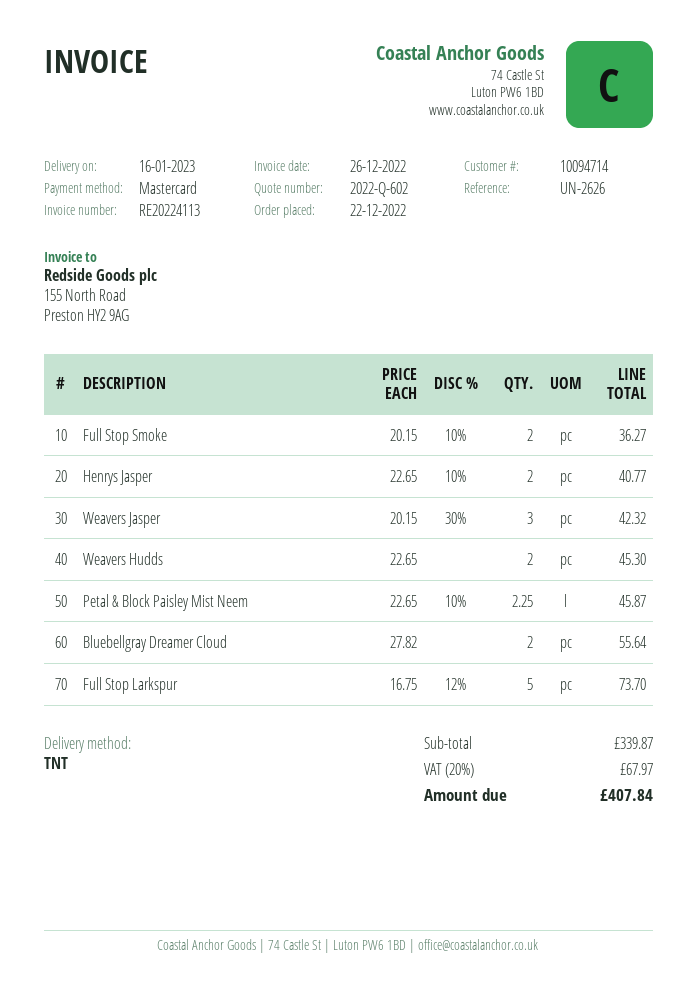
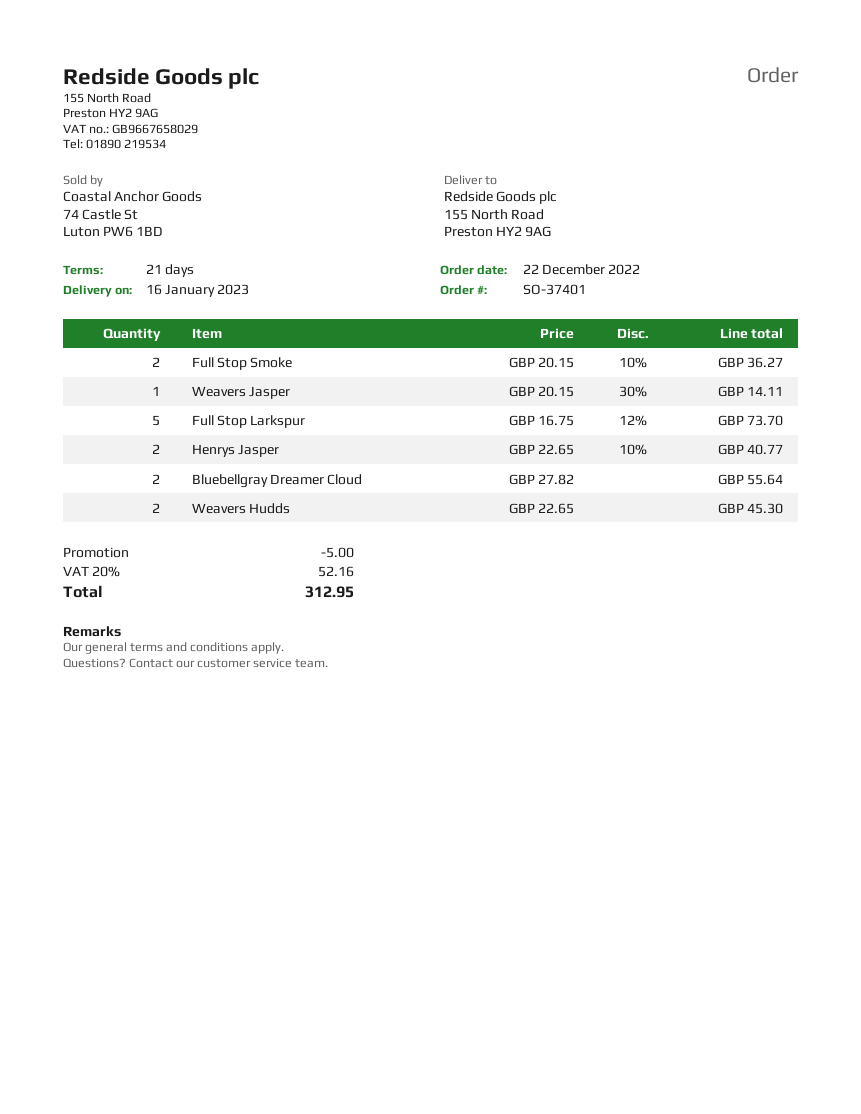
Weavers Jasper: 3 x 20.15 - 30% = 42.32 -> 1 x 20.15 - 30% = 14.11
Petal & Block Paisley Mist Neem: 2.25 x 22.65 - 10% = 45.87 -> none
discount: none -> 5.00
tax: 20% = 67.97 -> 20% = 52.16
total: 407.84 -> 312.95

